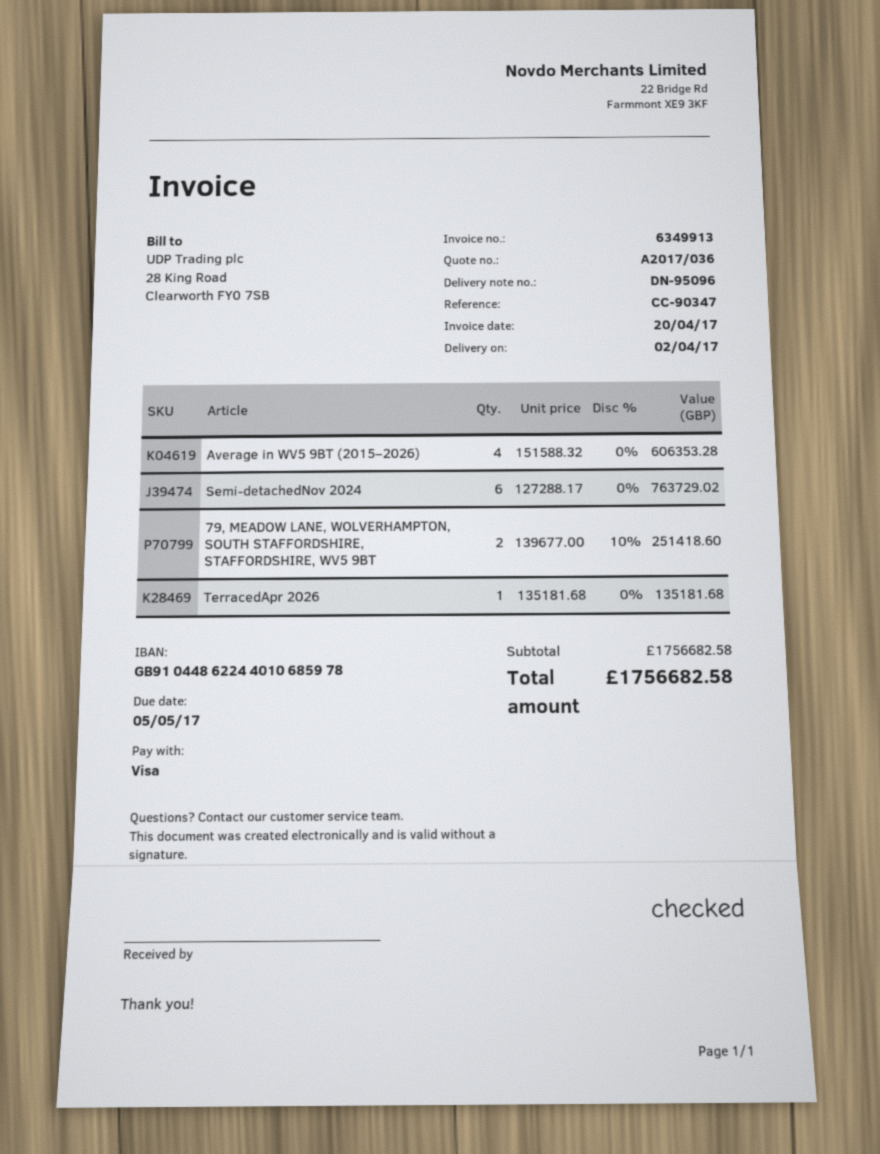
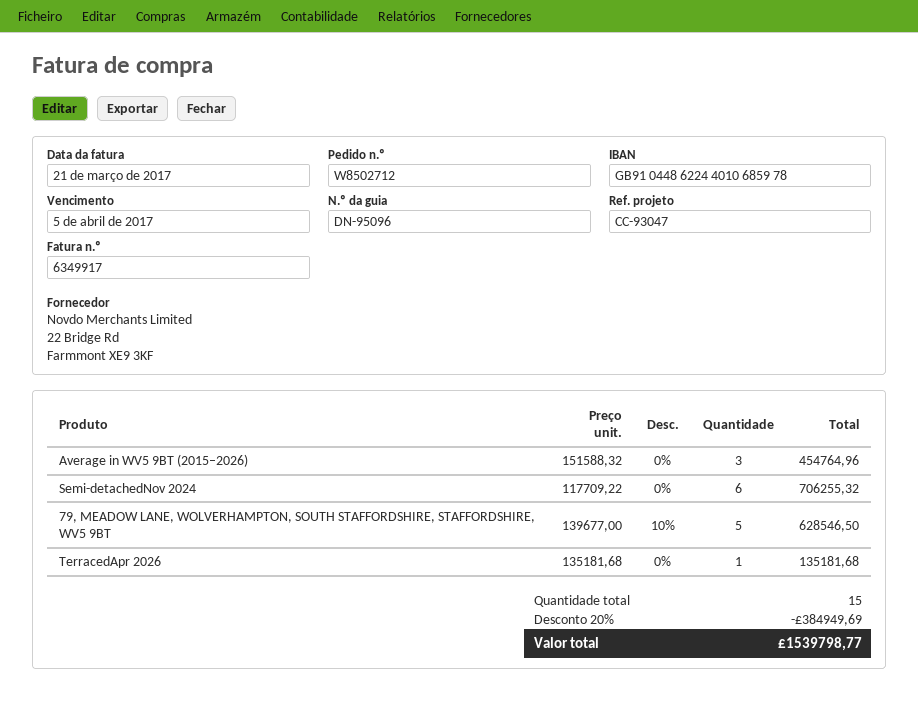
invoice number: 6349913 -> 6349917
invoice date: 2017-04-20 -> 2017-03-21
due date: 2017-05-05 -> 2017-04-05
reference: CC-90347 -> CC-93047
Average in WV5 9BT (2015–2026): 4 x 151588.32 = 606353.28 -> 3 x 151588.32 = 454764.96
Semi-detachedNov 2024: 6 x 127288.17 = 763729.02 -> 6 x 117709.22 = 706255.32
79, MEADOW LANE, WOLVERHAMPTON, SOUTH STAFFORDSHIRE, STAFFORDSHIRE, WV5 9BT: 2 x 139677.00 - 10% = 251418.60 -> 5 x 139677.00 - 10% = 628546.50
discount: none -> 20% = 384949.69
total: 1756682.58 -> 1539798.77

